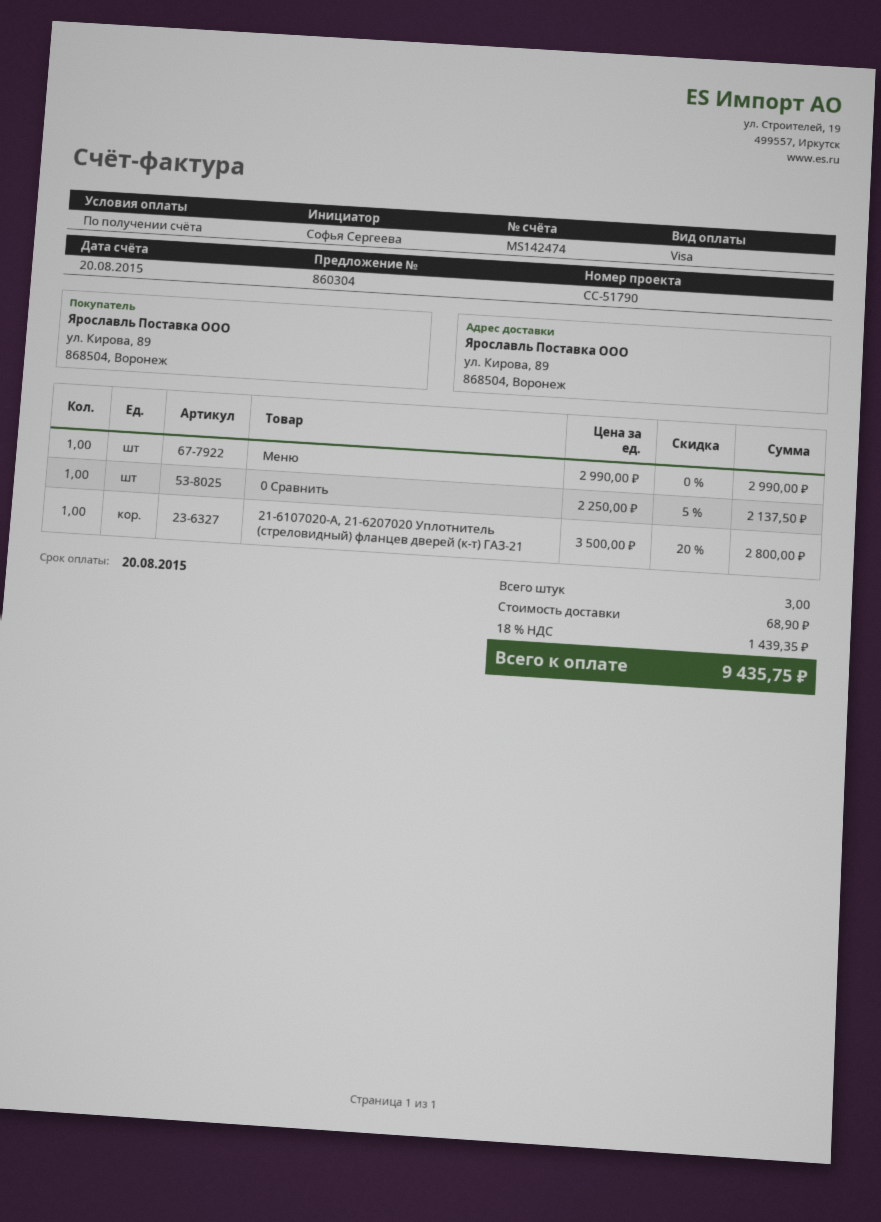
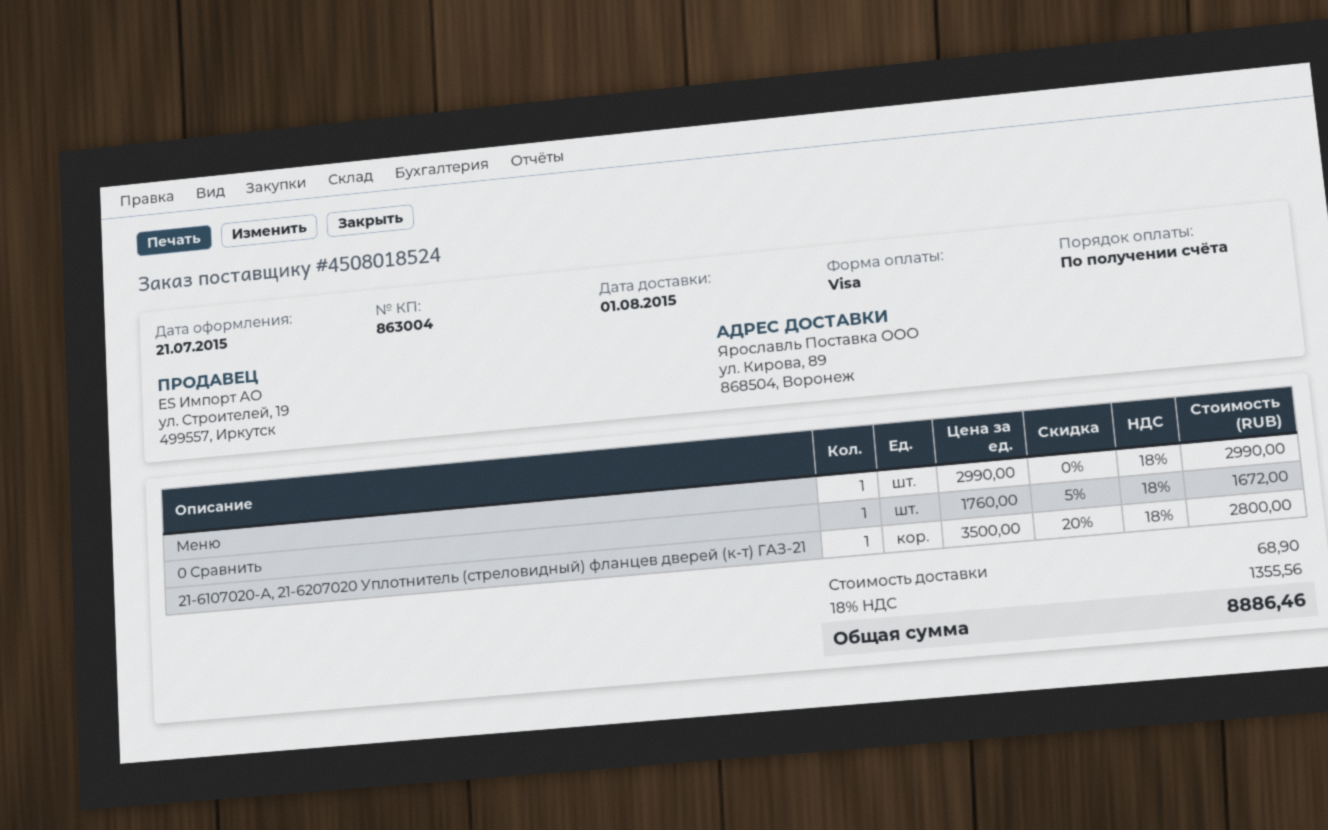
quote number: 860304 -> 863004
0 Сравнить: 1 x 2250.00 - 5% = 2137.50 -> 1 x 1760.00 - 5% = 1672.00
tax: 18% = 1439.35 -> 18% = 1355.56
total: 9435.75 -> 8886.46

